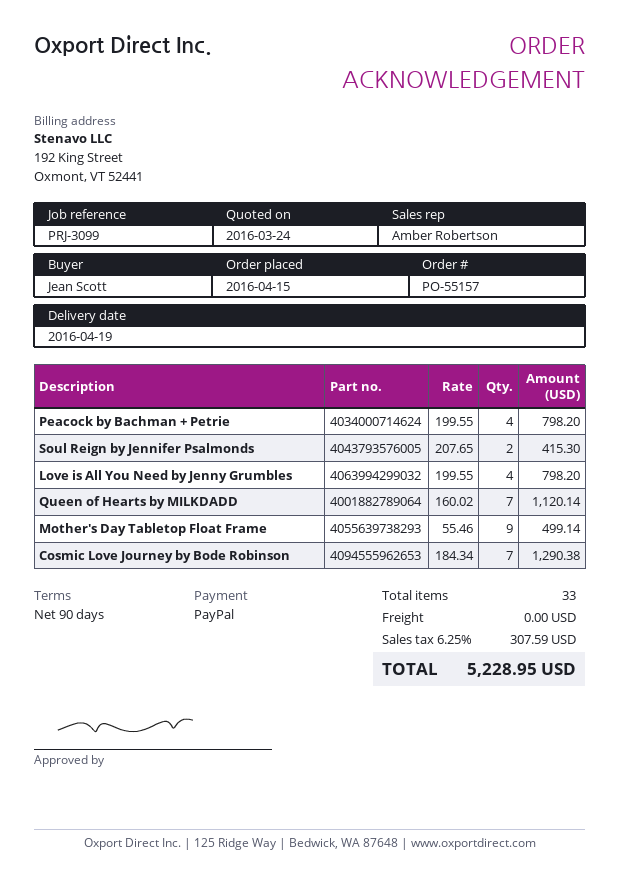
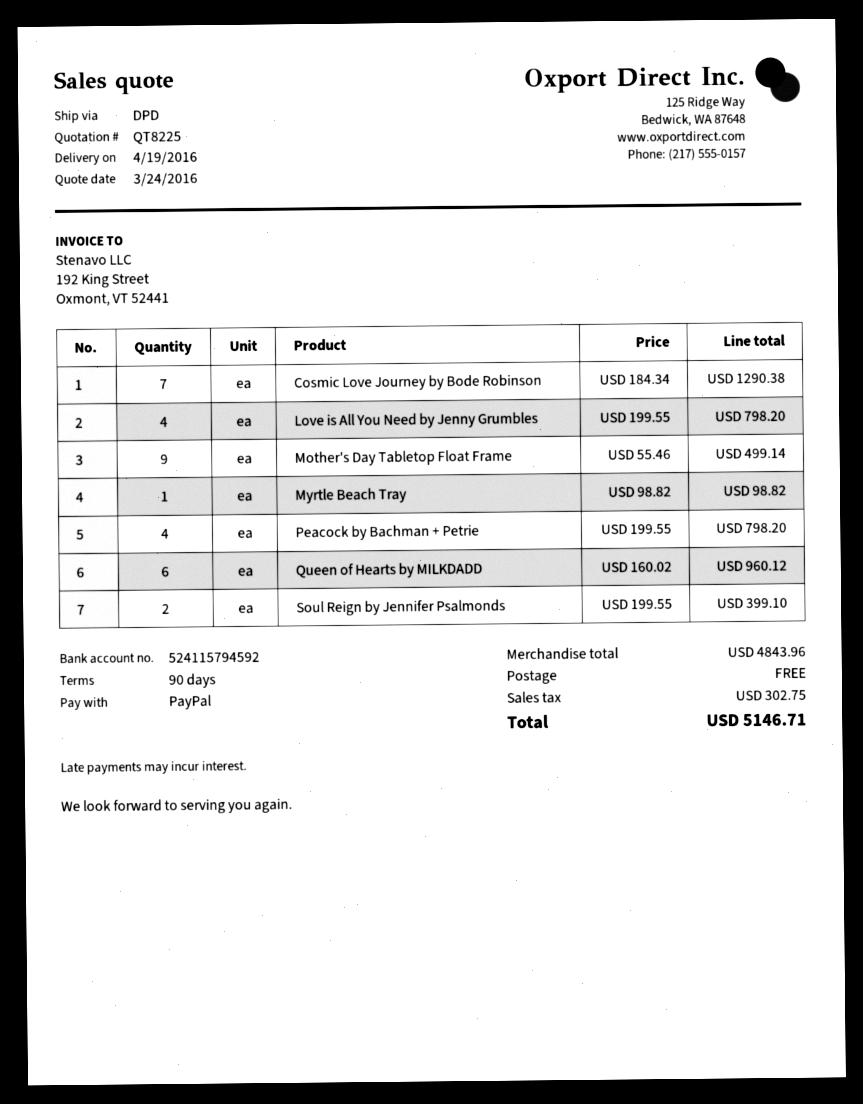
Soul Reign by Jennifer Psalmonds: 2 x 207.65 = 415.30 -> 2 x 199.55 = 399.10
Queen of Hearts by MILKDADD: 7 x 160.02 = 1120.14 -> 6 x 160.02 = 960.12
Myrtle Beach Tray: none -> 1 x 98.82 = 98.82
tax: 307.59 -> 302.75
total: 5228.95 -> 5146.71

